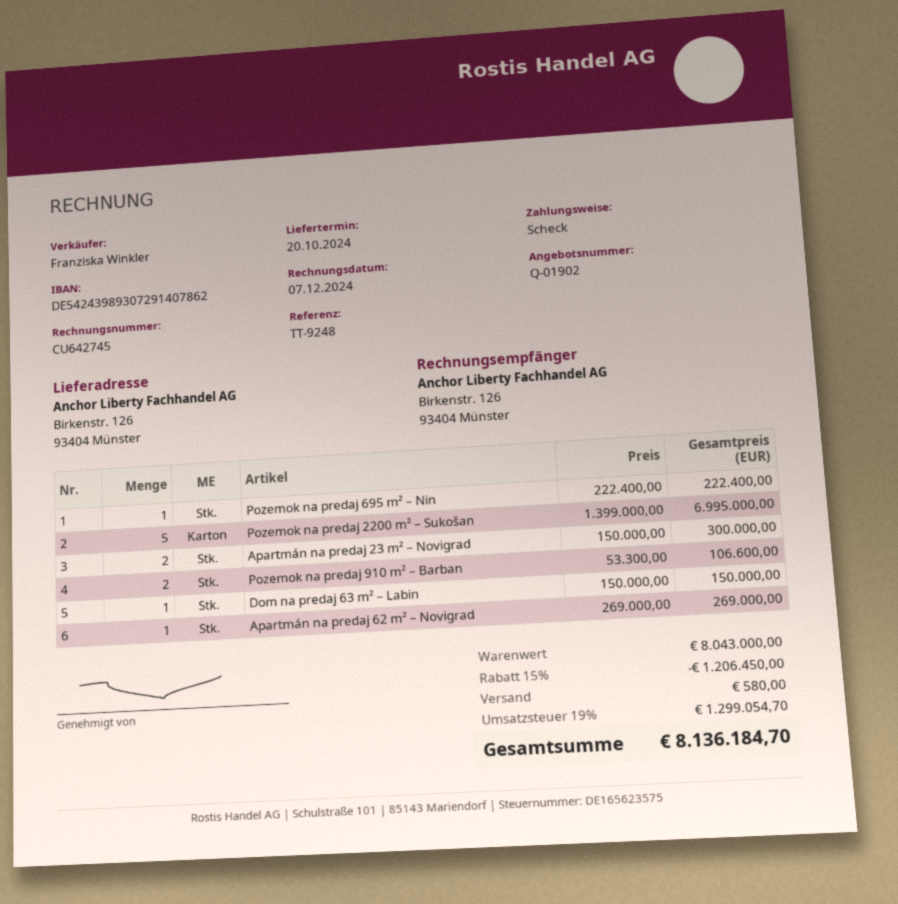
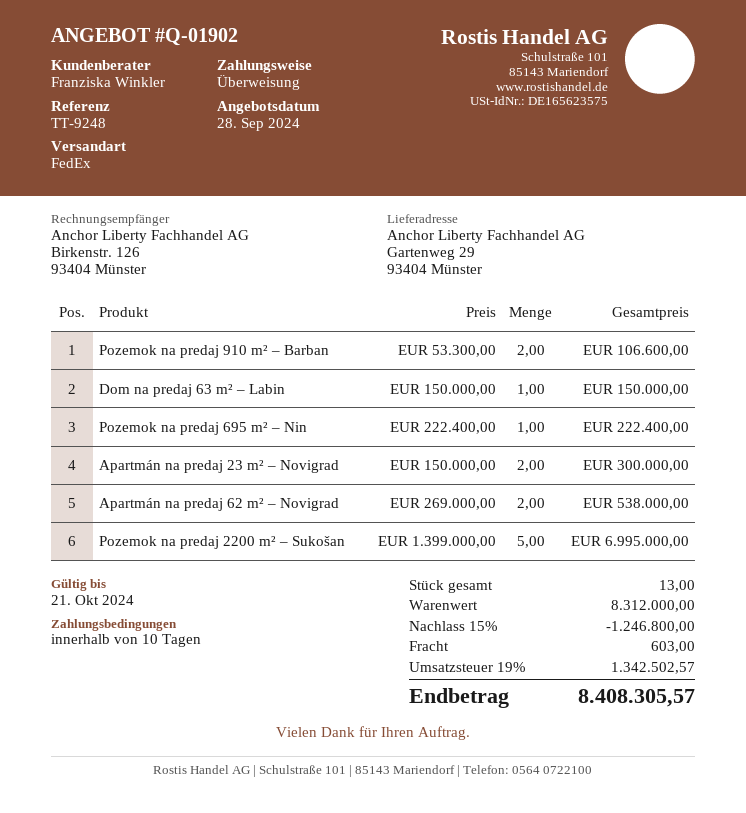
payment method: cheque -> bank transfer
ship to: Birkenstr. 126, 93404 Münster -> Gartenweg 29, 93404 Münster
Apartmán na predaj 62 m² – Novigrad: 1 x 269000.00 = 269000.00 -> 2 x 269000.00 = 538000.00
subtotal: 8043000.00 -> 8312000.00
discount: 15% = 1206450.00 -> 15% = 1246800.00
shipping: 580.00 -> 603.00
tax: 19% = 1299054.70 -> 19% = 1342502.57
total: 8136184.70 -> 8408305.57

